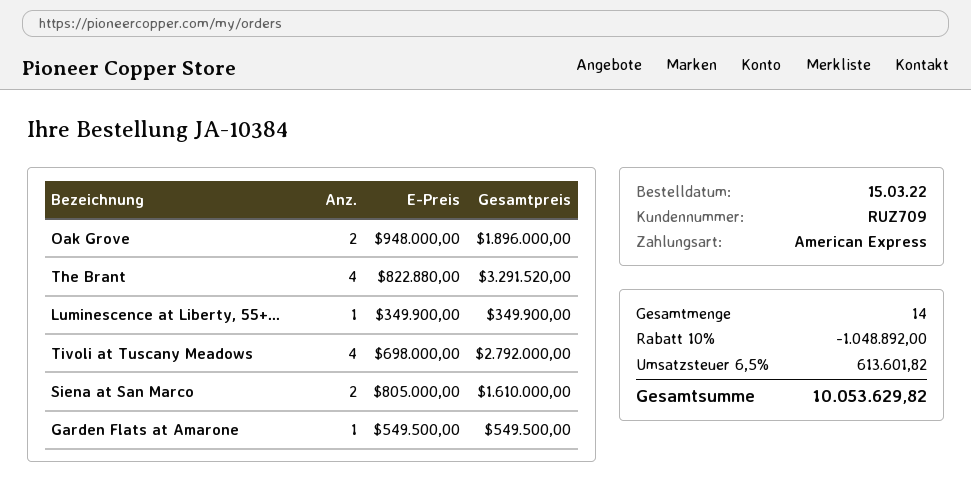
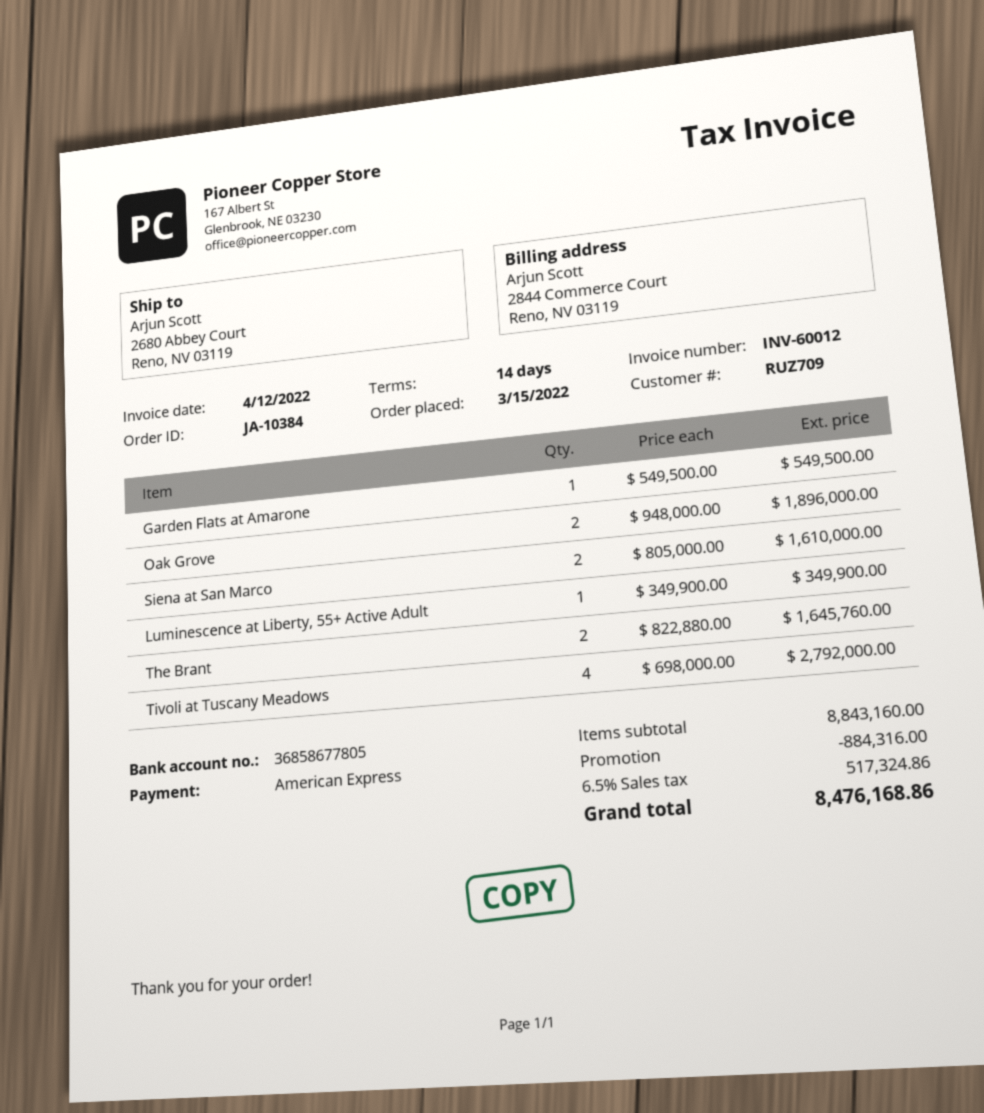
The Brant: 4 x 822880.00 = 3291520.00 -> 2 x 822880.00 = 1645760.00
discount: 1048892.00 -> 884316.00
tax: 6.5% = 613601.82 -> 6.5% = 517324.86
total: 10053629.82 -> 8476168.86

